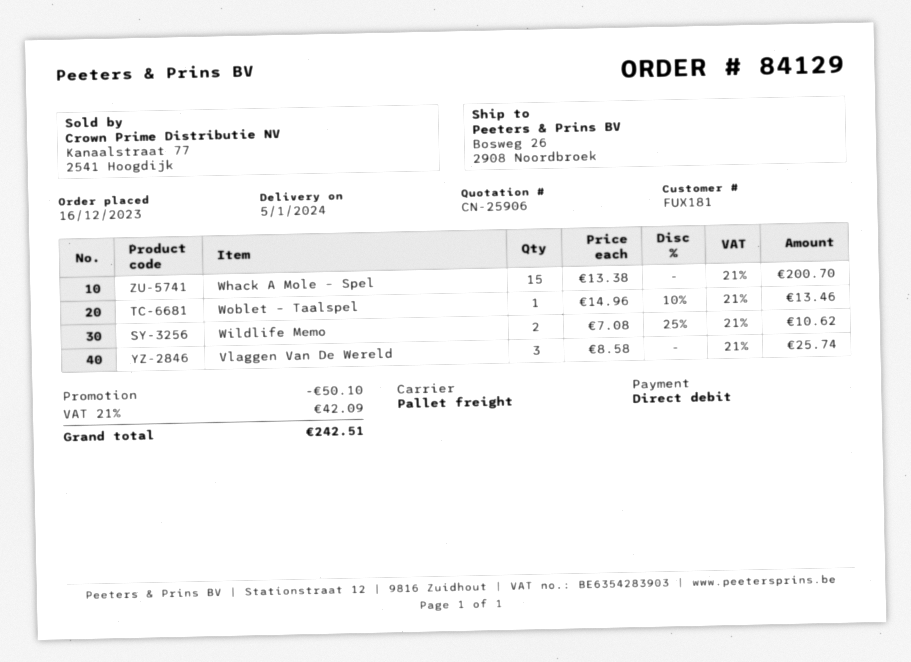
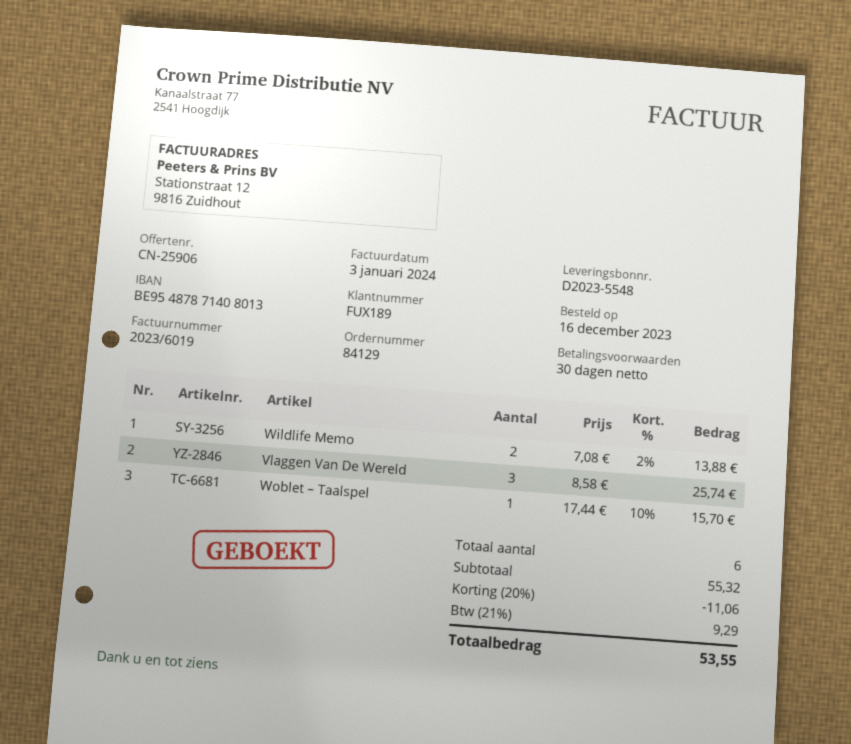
customer number: FUX181 -> FUX189
Whack A Mole – Spel: 15 x 13.38 = 200.70 -> none
Woblet – Taalspel: 1 x 14.96 - 10% = 13.46 -> 1 x 17.44 - 10% = 15.70
Wildlife Memo: 2 x 7.08 - 25% = 10.62 -> 2 x 7.08 - 2% = 13.88
discount: 50.10 -> 11.06
tax: 21% = 42.09 -> 21% = 9.29
total: 242.51 -> 53.55

